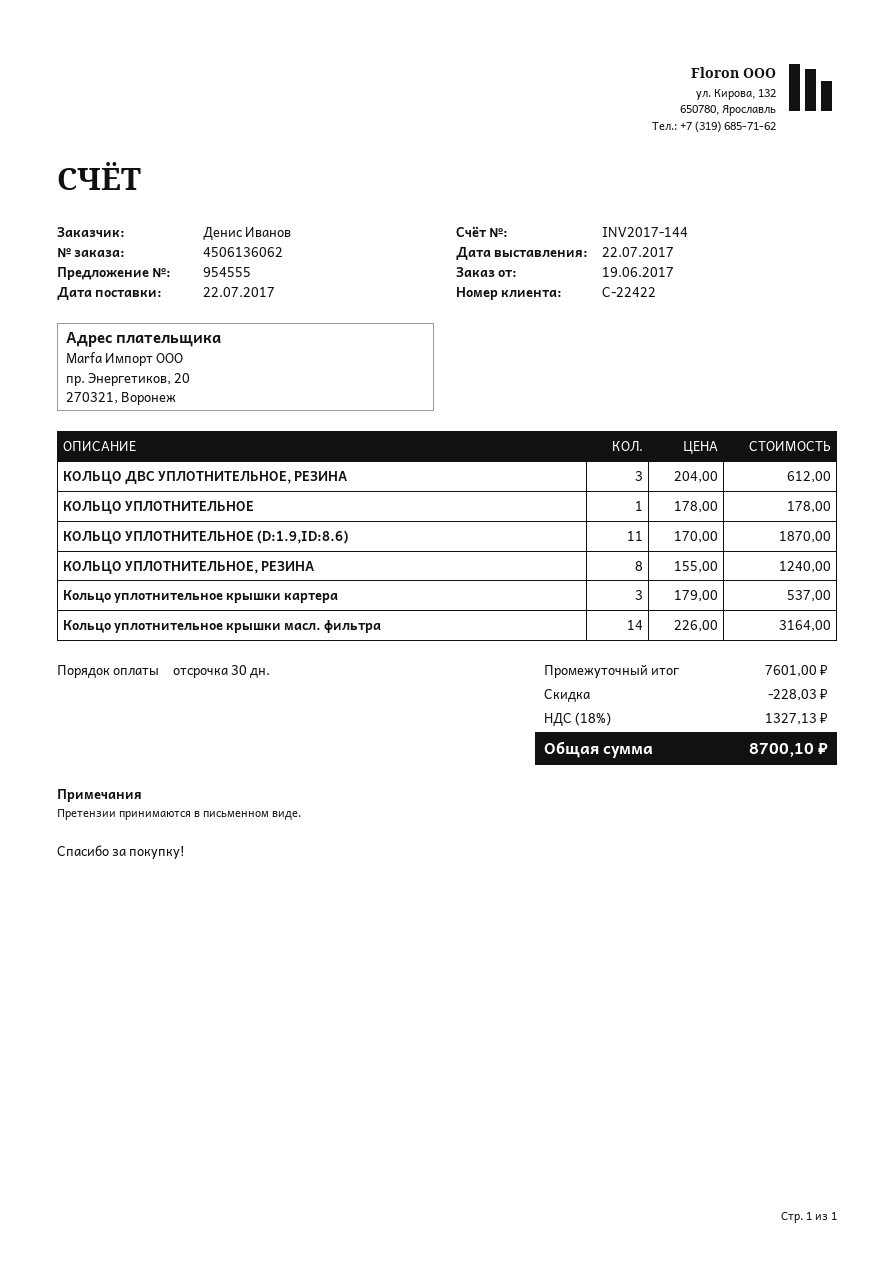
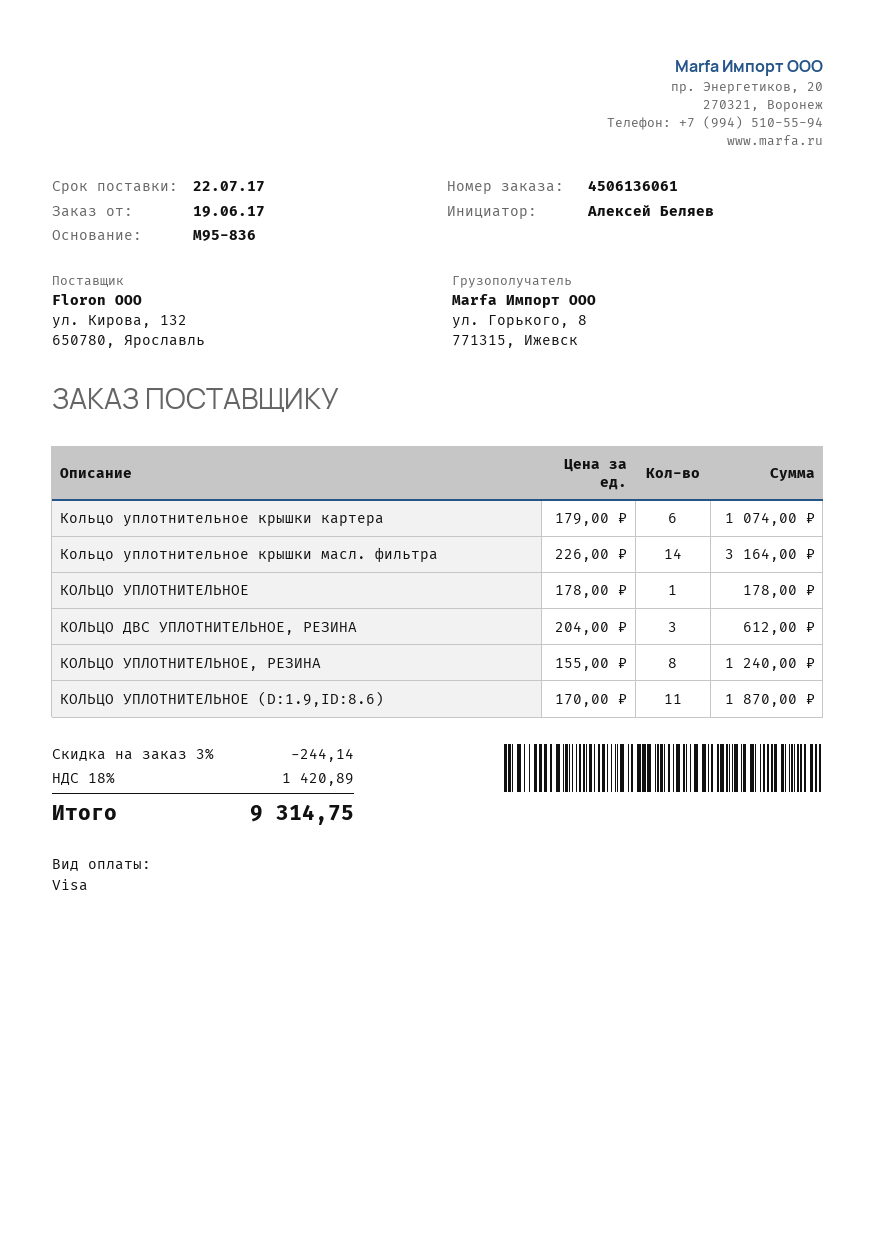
order number: 4506136062 -> 4506136061
ordered by: Денис Иванов -> Алексей Беляев
Кольцо уплотнительное крышки картера: 3 x 179.00 = 537.00 -> 6 x 179.00 = 1074.00
discount: 228.03 -> 244.14
tax: 18% = 1327.13 -> 18% = 1420.89
total: 8700.10 -> 9314.75

